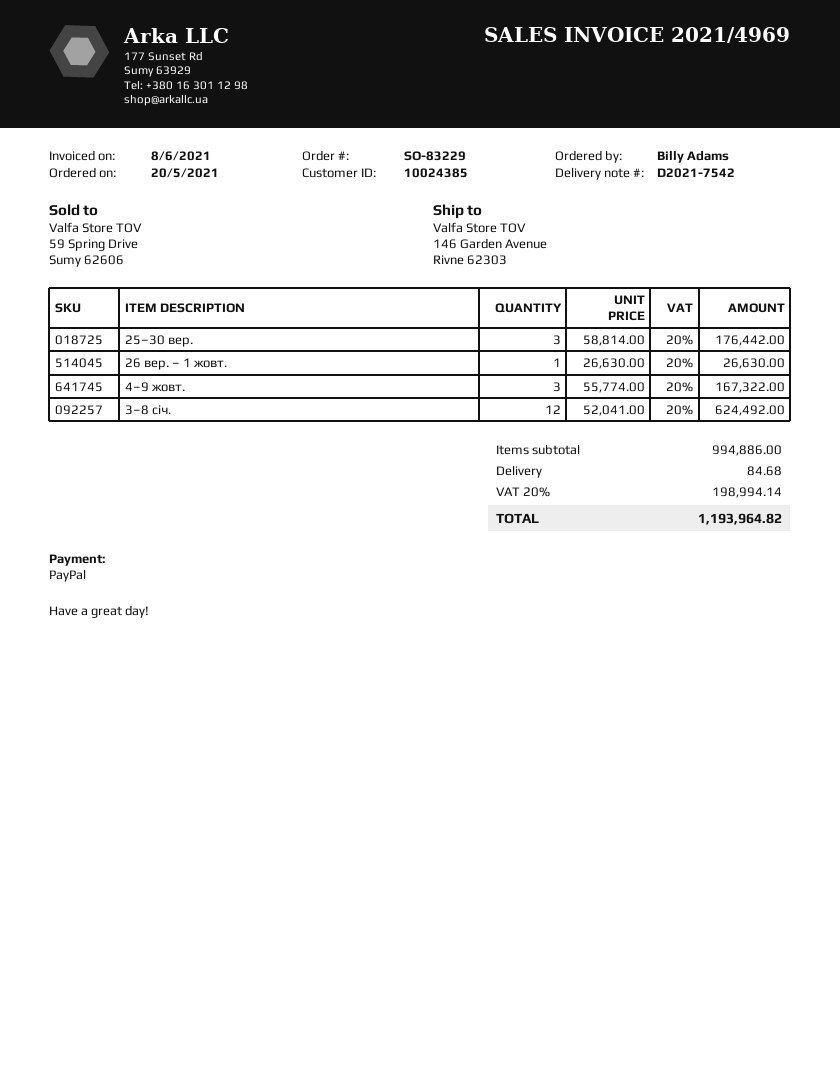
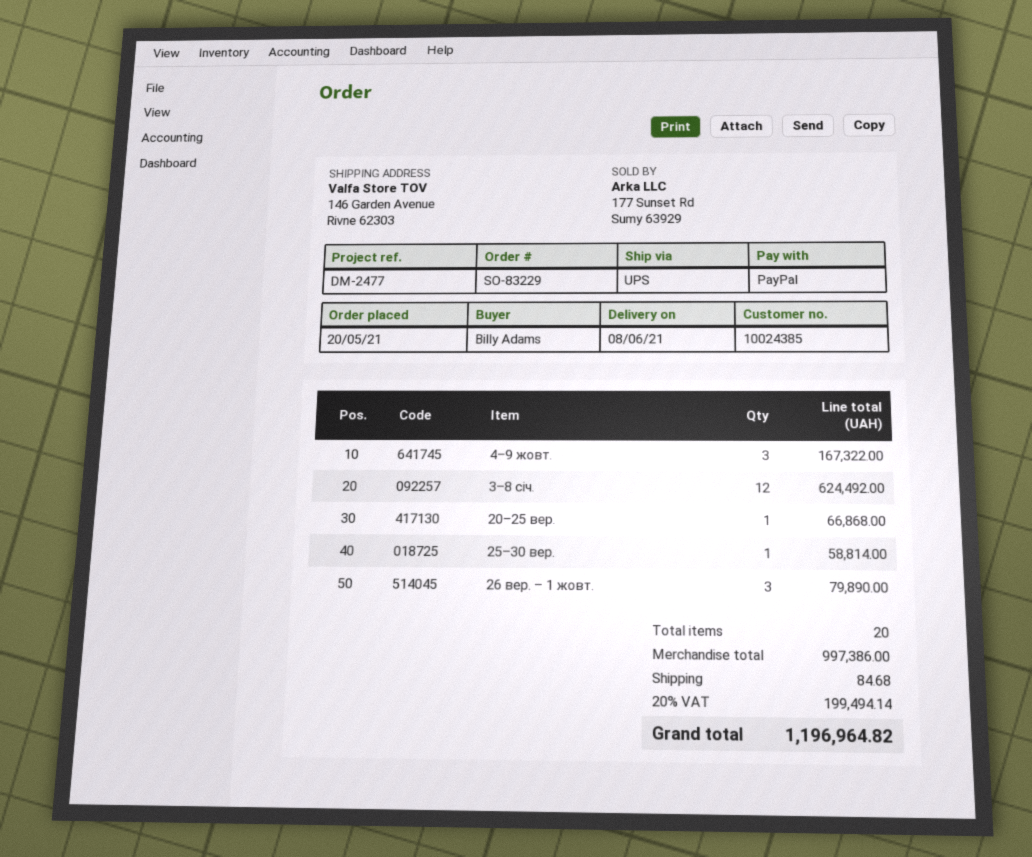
25–30 вер.: 3 for 176442.00 -> 1 for 58814.00
26 вер. – 1 жовт.: 1 for 26630.00 -> 3 for 79890.00
20–25 вер.: none -> 1 for 66868.00
subtotal: 994886.00 -> 997386.00
tax: 20% = 198994.14 -> 20% = 199494.14
total: 1193964.82 -> 1196964.82

